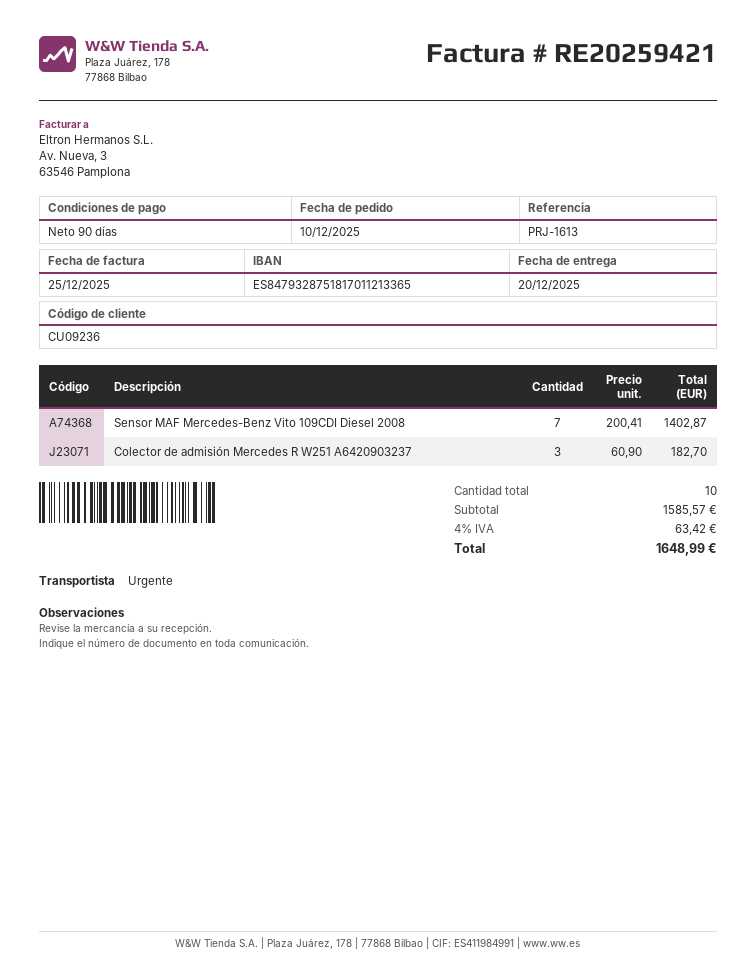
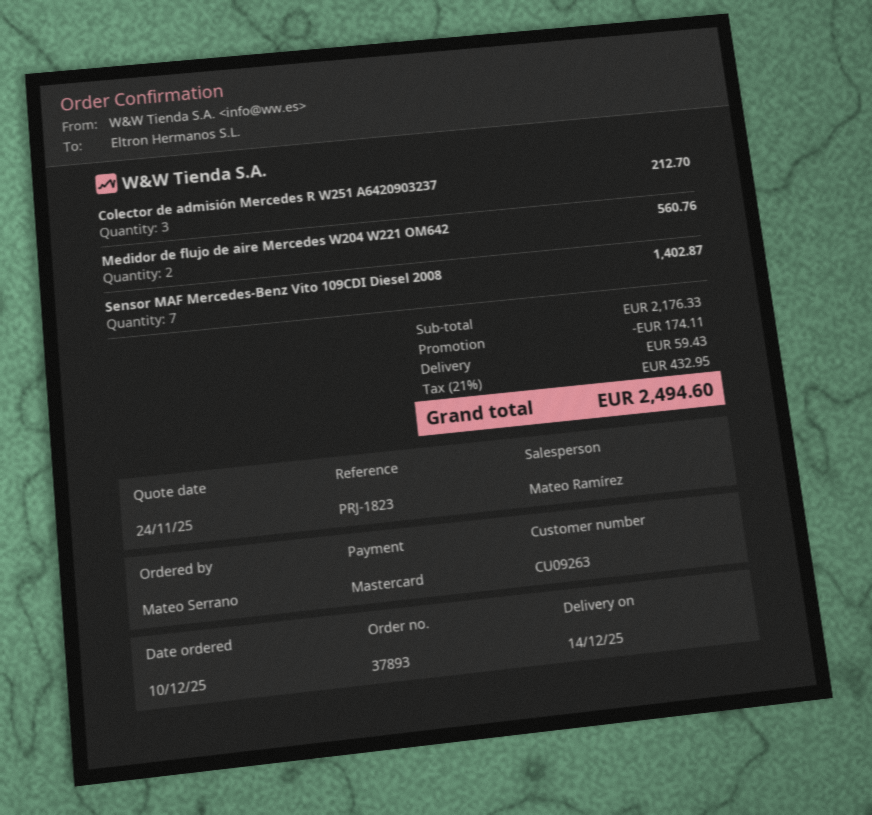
delivery date: 2025-12-20 -> 2025-12-14
customer number: CU09236 -> CU09263
reference: PRJ-1613 -> PRJ-1823
Colector de admisión Mercedes R W251 A6420903237: 3 for 182.70 -> 3 for 212.70
Medidor de flujo de aire Mercedes W204 W221 OM642: none -> 2 for 560.76
subtotal: 1585.57 -> 2176.33
discount: none -> 174.11
shipping: none -> 59.43
tax: 4% = 63.42 -> 21% = 432.95
total: 1648.99 -> 2494.60

